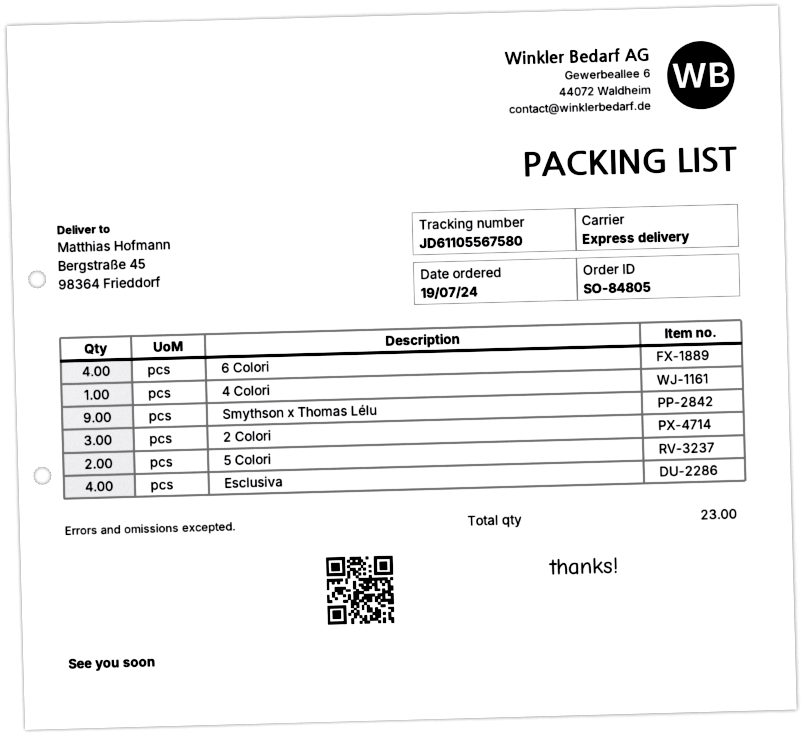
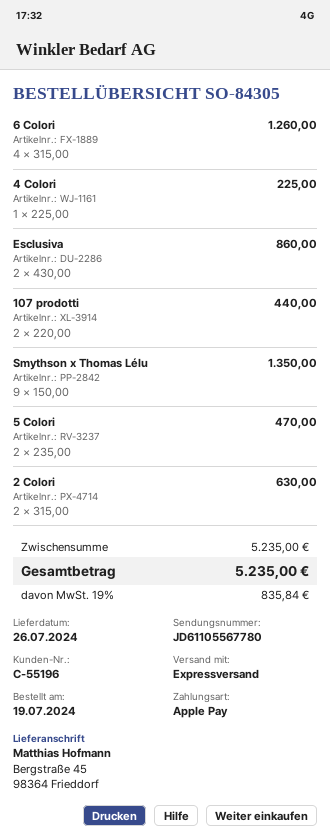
order number: SO-84805 -> SO-84305
tracking number: JD61105567580 -> JD61105567780
2 Colori: 3 -> 2
Esclusiva: 4 -> 2
107 prodotti: none -> 2

